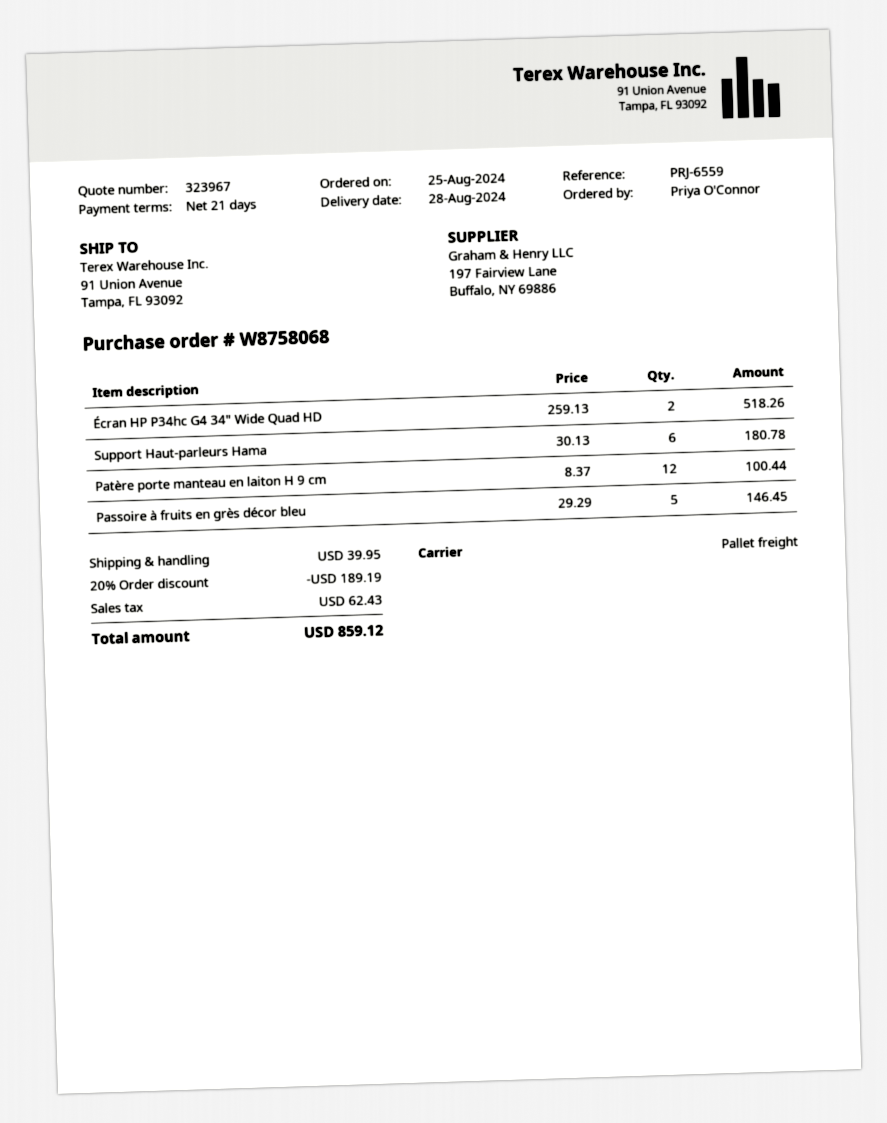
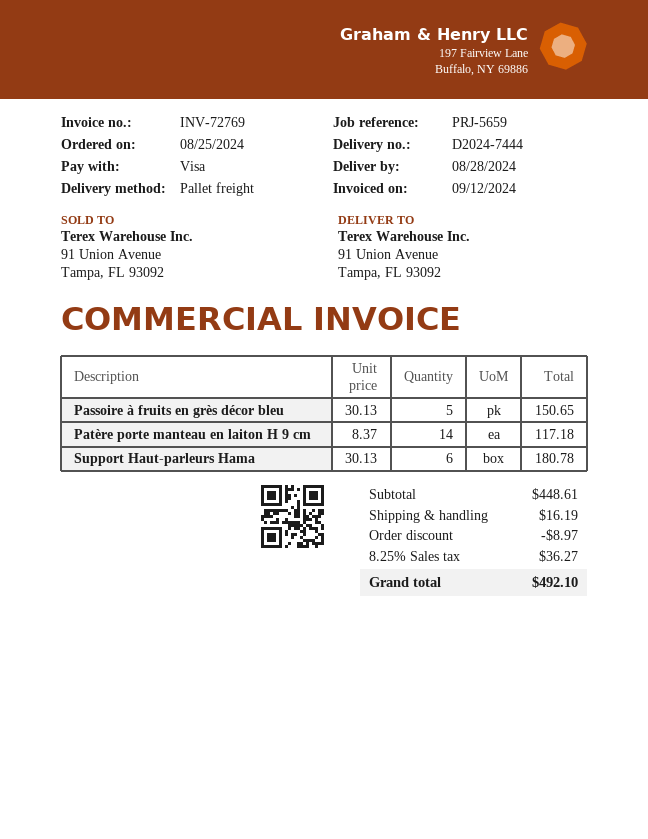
reference: PRJ-6559 -> PRJ-5659
Écran HP P34hc G4 34" Wide Quad HD: 2 x 259.13 = 518.26 -> none
Patère porte manteau en laiton H 9 cm: 12 x 8.37 = 100.44 -> 14 x 8.37 = 117.18
Passoire à fruits en grès décor bleu: 5 x 29.29 = 146.45 -> 5 x 30.13 = 150.65
discount: 189.19 -> 8.97
shipping: 39.95 -> 16.19
tax: 62.43 -> 36.27
total: 859.12 -> 492.10

